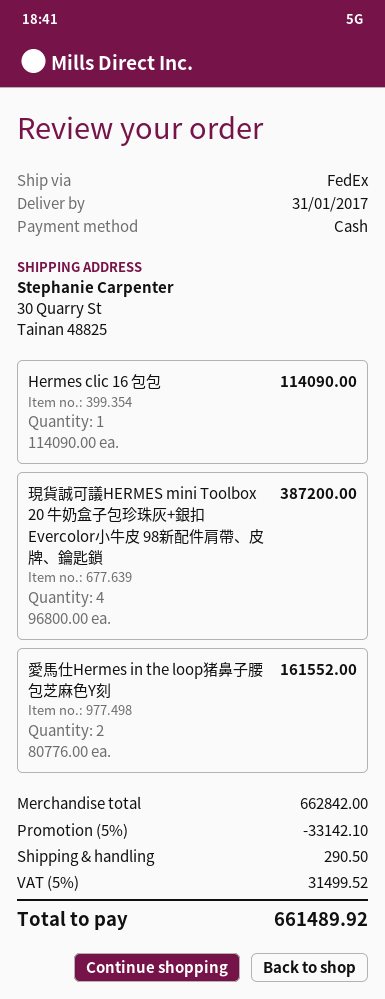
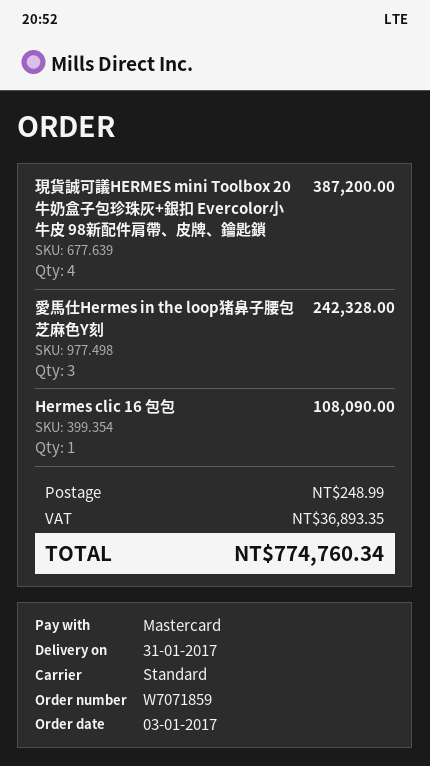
payment method: cash -> Mastercard
shipping method: FedEx -> standard
Hermes clic 16 包包: 1 for 114090.00 -> 1 for 108090.00
愛馬仕Hermes in the loop猪鼻子腰包芝麻色Y刻: 2 for 161552.00 -> 3 for 242328.00
discount: 5% = 33142.10 -> none
shipping: 290.50 -> 248.99
tax: 31499.52 -> 36893.35
total: 661489.92 -> 774760.34

